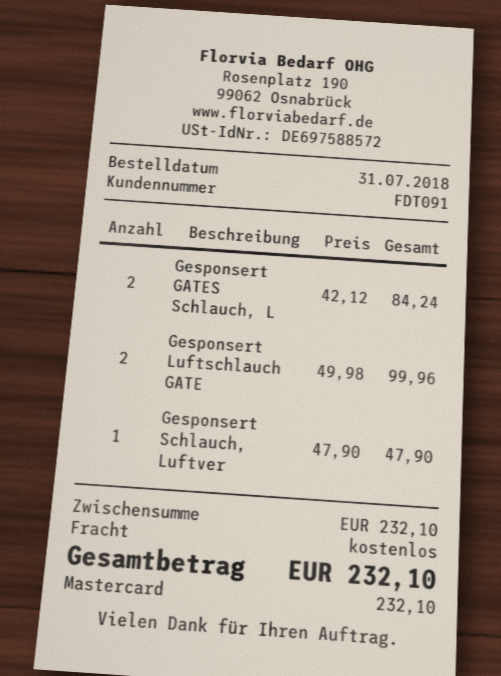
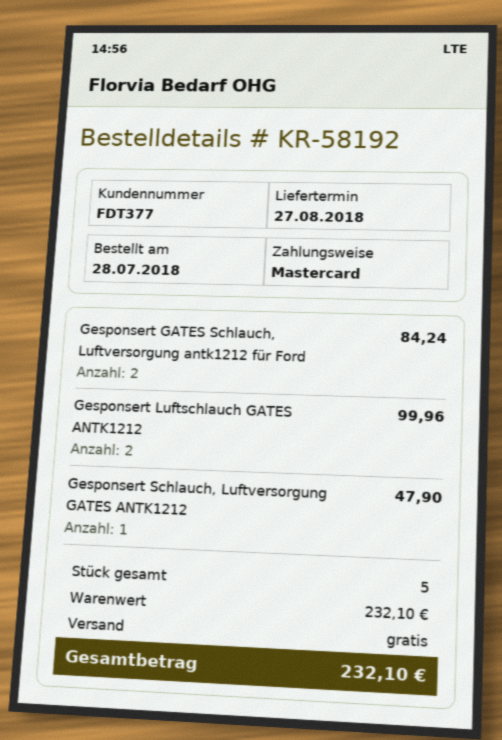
order date: 2018-07-31 -> 2018-07-28
customer number: FDT091 -> FDT377

